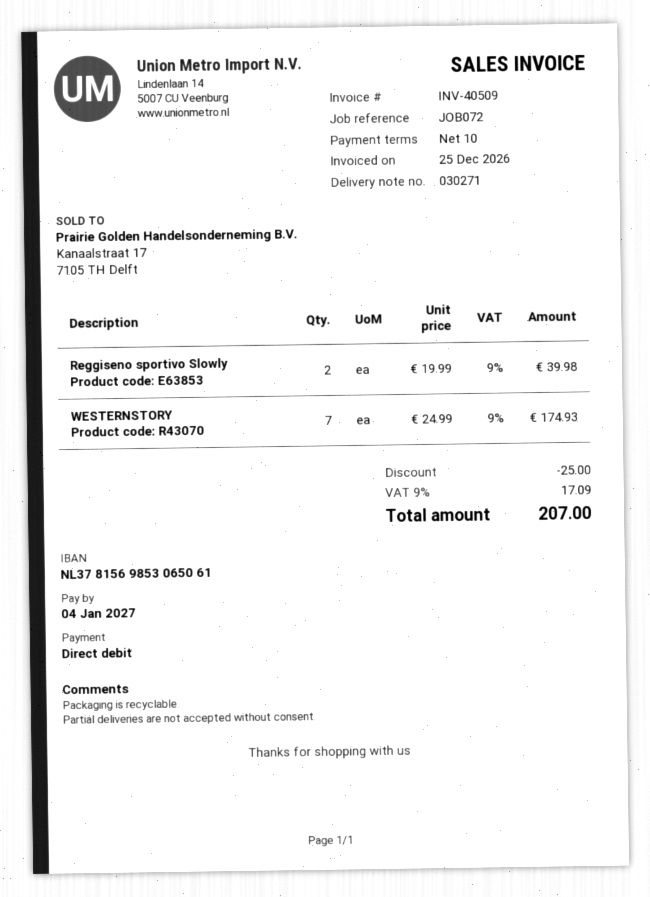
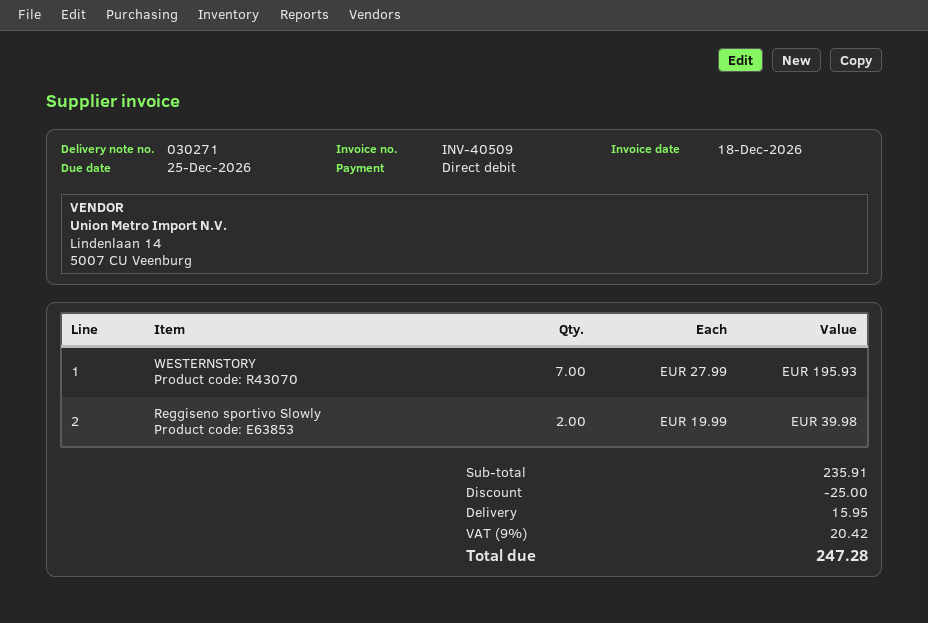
invoice date: 2026-12-25 -> 2026-12-18
due date: 2027-01-04 -> 2026-12-25
WESTERNSTORY: 7 x 24.99 = 174.93 -> 7 x 27.99 = 195.93
shipping: none -> 15.95
tax: 9% = 17.09 -> 9% = 20.42
total: 207.00 -> 247.28

